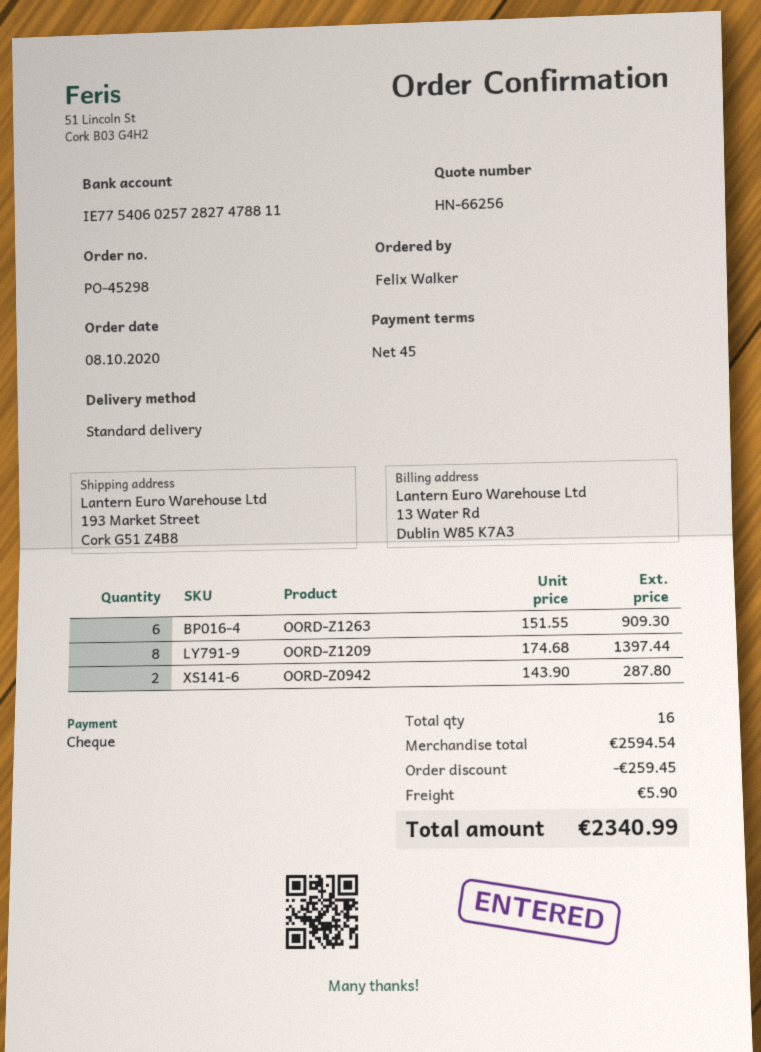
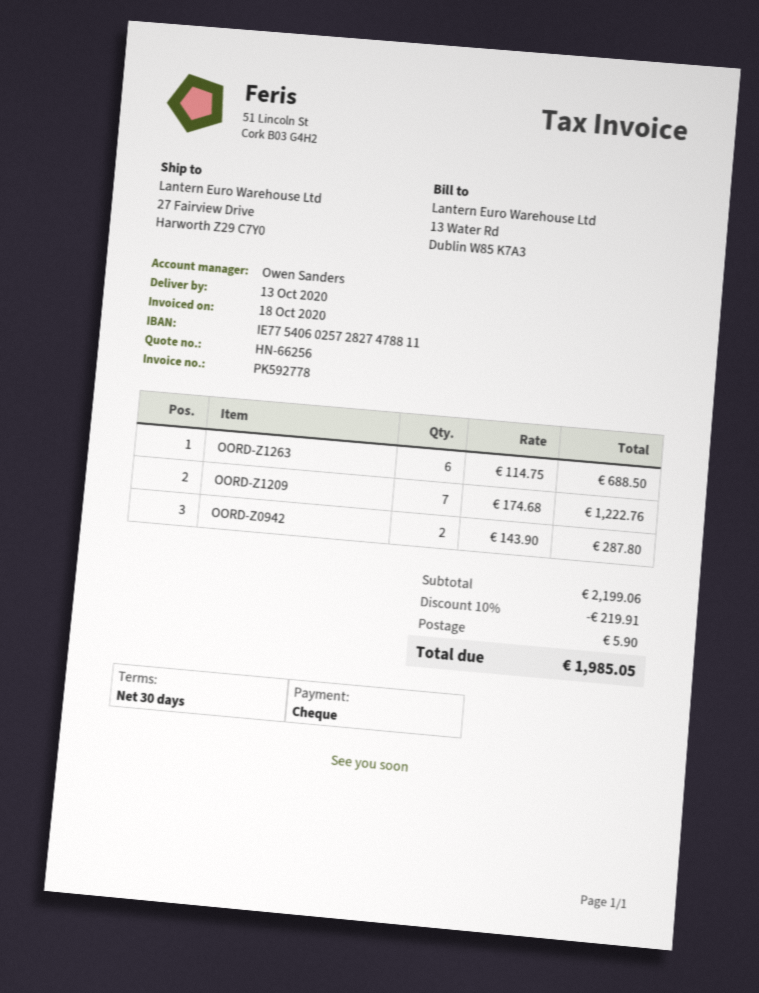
payment terms: 45 days -> 30 days
ship to: 193 Market Street, Cork G51 Z4B8 -> 27 Fairview Drive, Harworth Z29 C7Y0
OORD-Z1263: 6 x 151.55 = 909.30 -> 6 x 114.75 = 688.50
OORD-Z1209: 8 x 174.68 = 1397.44 -> 7 x 174.68 = 1222.76
subtotal: 2594.54 -> 2199.06
discount: 259.45 -> 219.91
total: 2340.99 -> 1985.05

